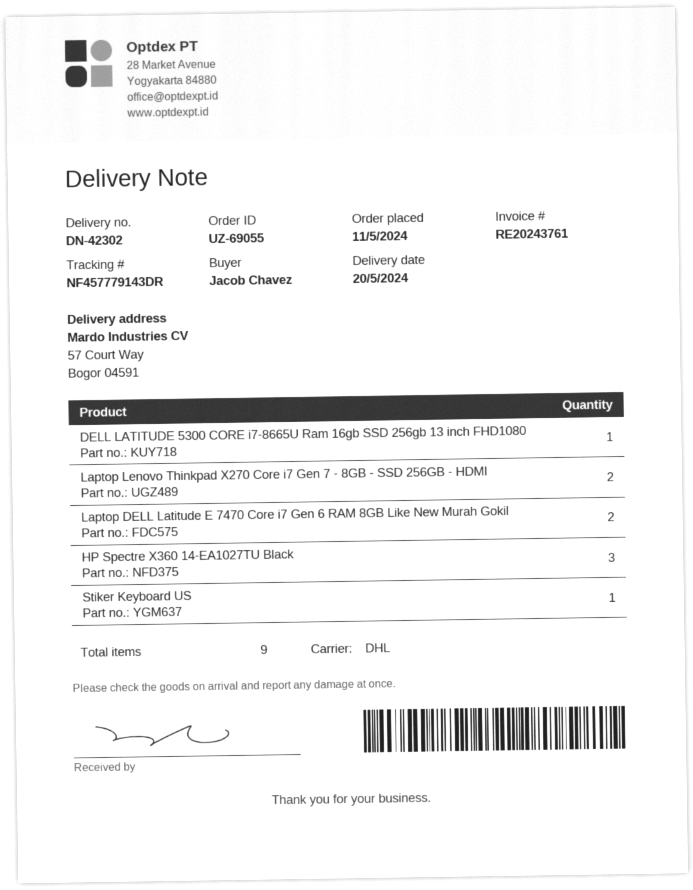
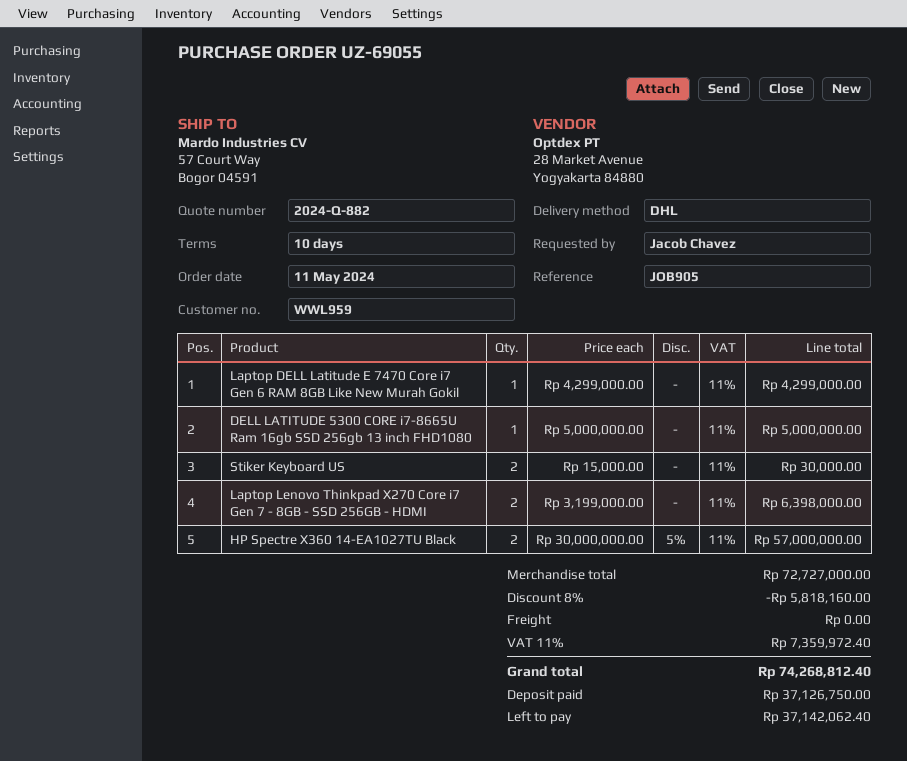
Laptop DELL Latitude E 7470 Core i7 Gen 6 RAM 8GB Like New Murah Gokil: 2 -> 1
HP Spectre X360 14-EA1027TU Black: 3 -> 2
Stiker Keyboard US: 1 -> 2

